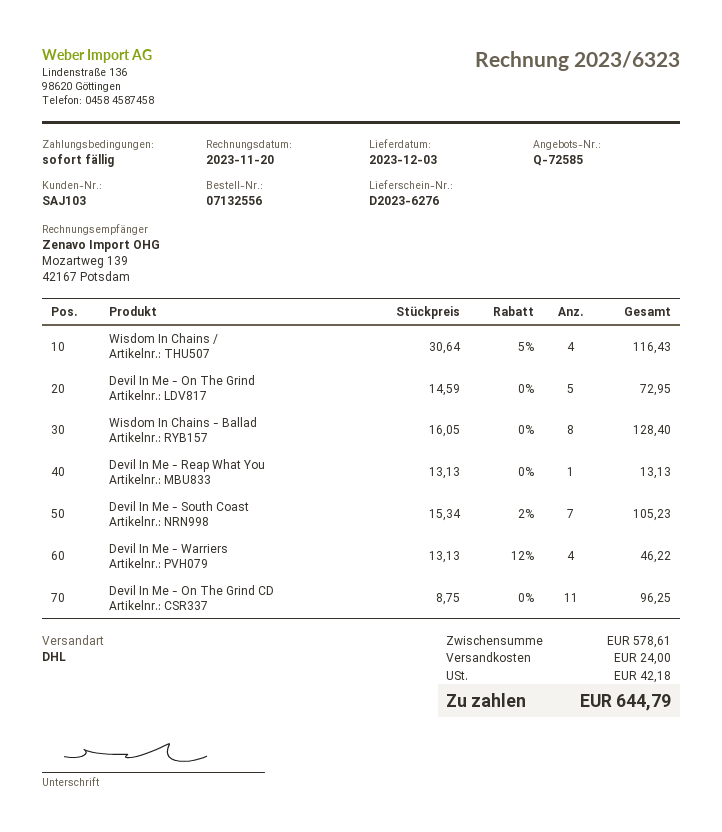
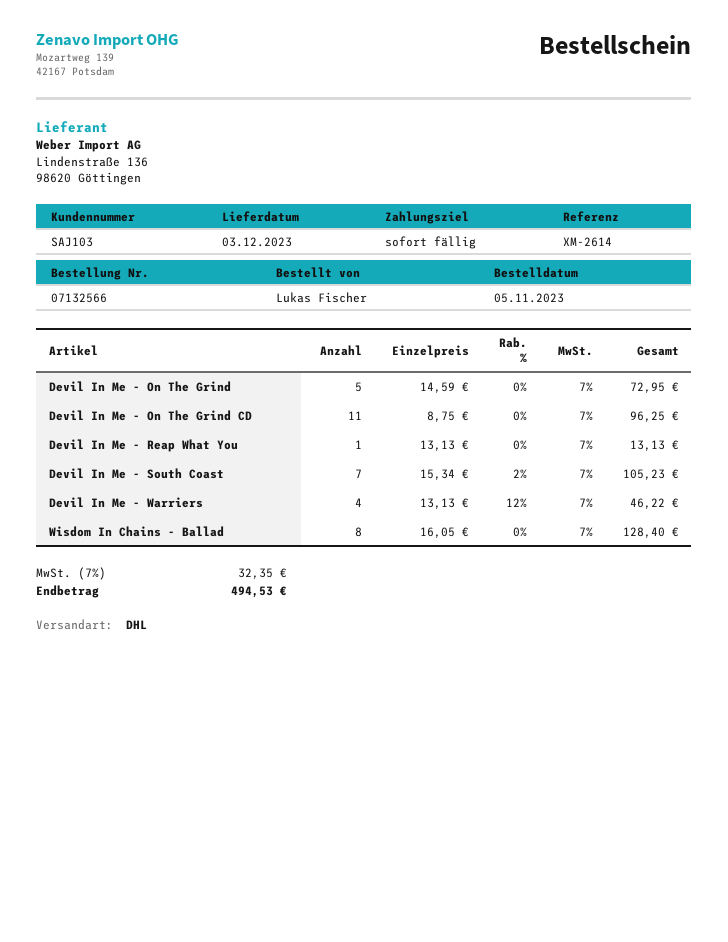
order number: 07132556 -> 07132566
Wisdom In Chains /: 4 x 30.64 - 5% = 116.43 -> none
shipping: 24.00 -> none
tax: 42.18 -> 32.35
total: 644.79 -> 494.53

